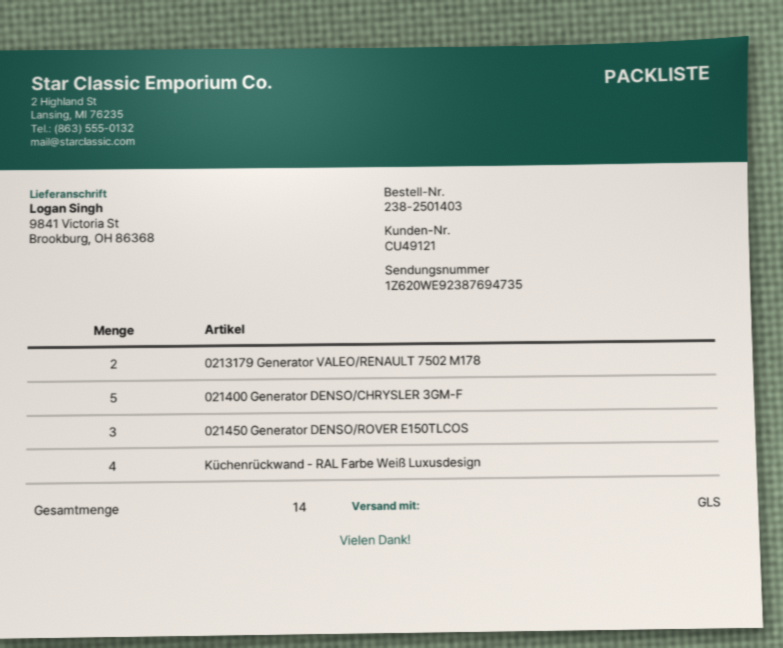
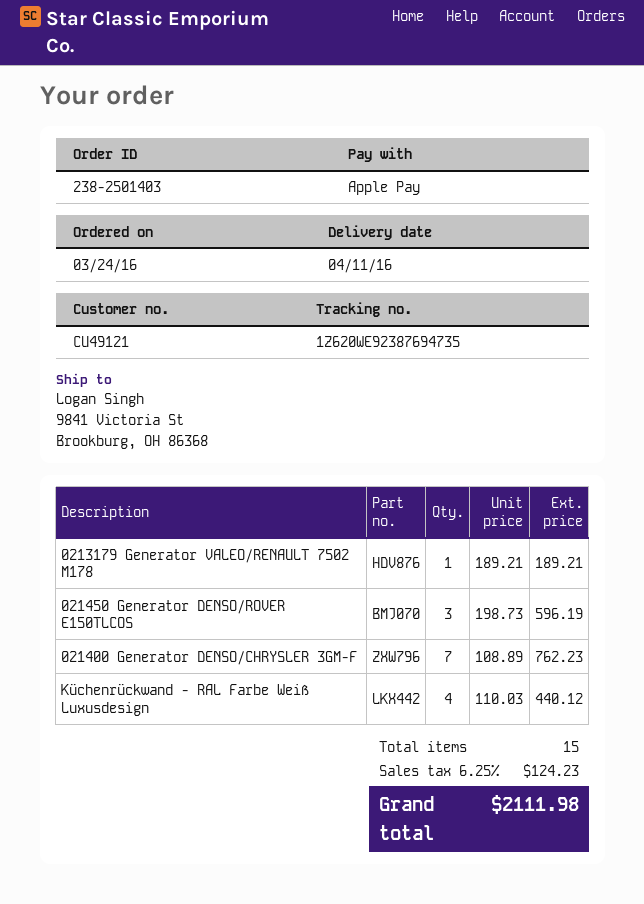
0213179 Generator VALEO/RENAULT 7502 M178: 2 -> 1
021400 Generator DENSO/CHRYSLER 3GM-F: 5 -> 7
total quantity: 14 -> 15

